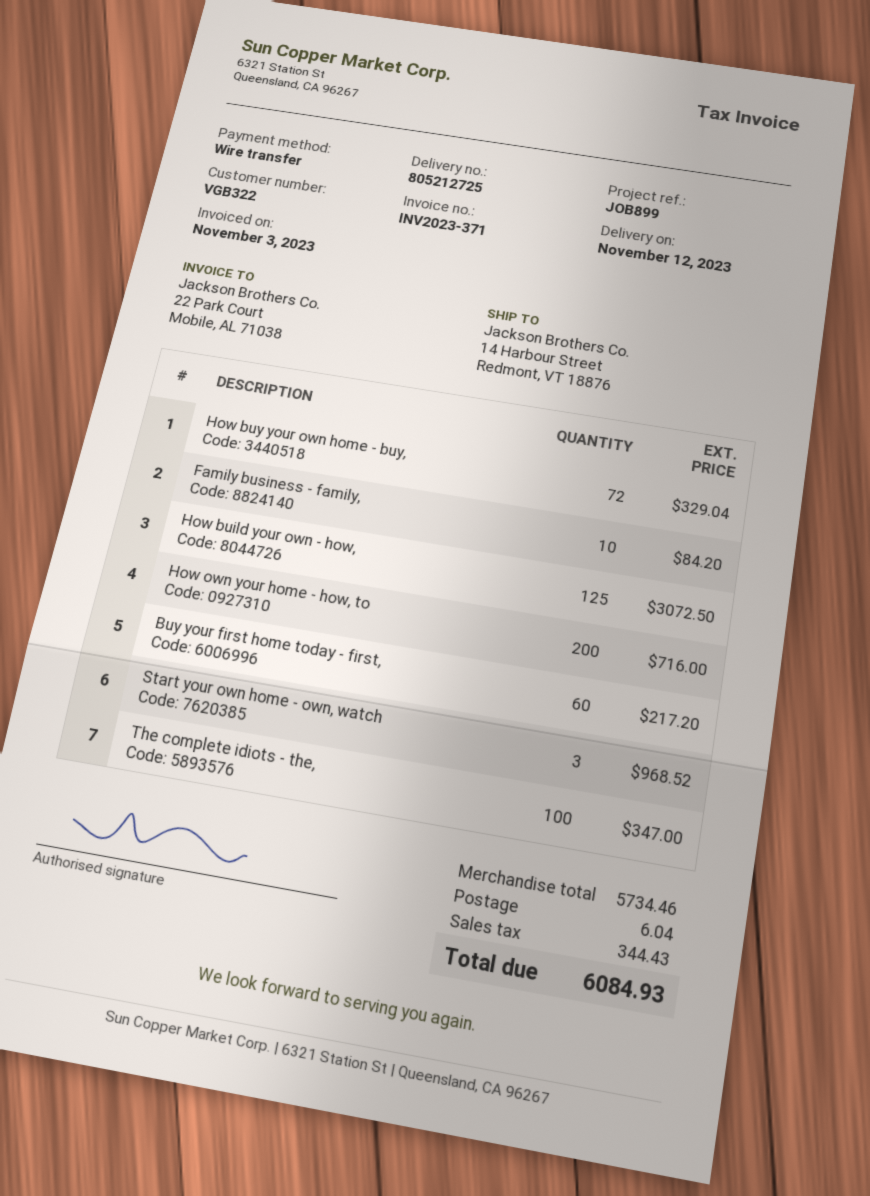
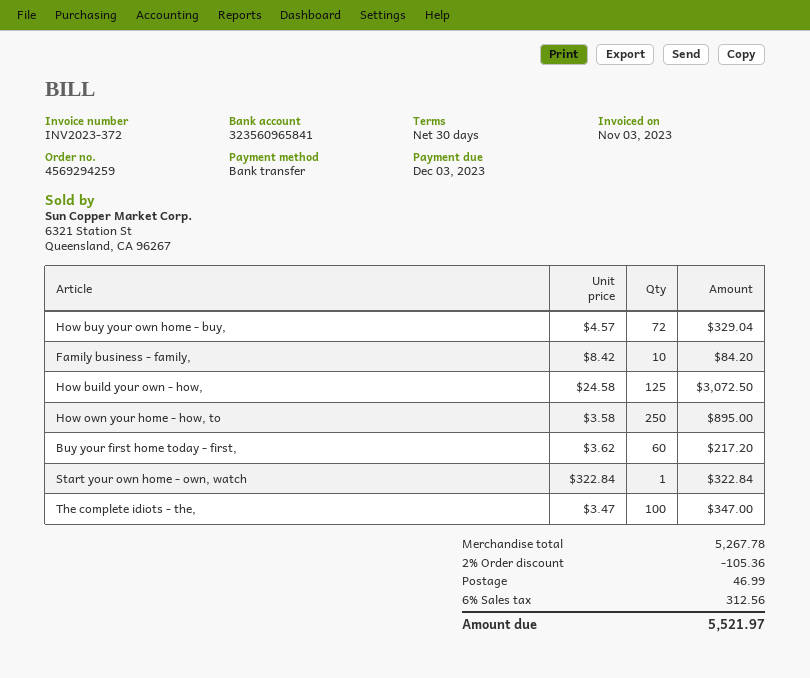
invoice number: INV2023-371 -> INV2023-372
How own your home - how, to: 200 for 716.00 -> 250 for 895.00
Start your own home - own, watch: 3 for 968.52 -> 1 for 322.84
subtotal: 5734.46 -> 5267.78
discount: none -> 2% = 105.36
shipping: 6.04 -> 46.99
tax: 344.43 -> 312.56
total: 6084.93 -> 5521.97

